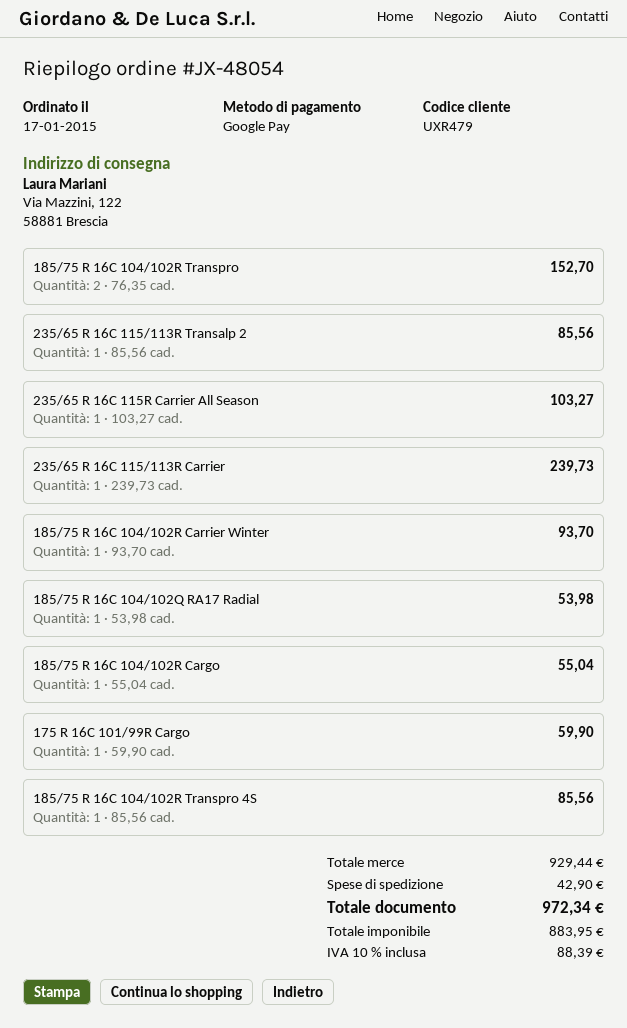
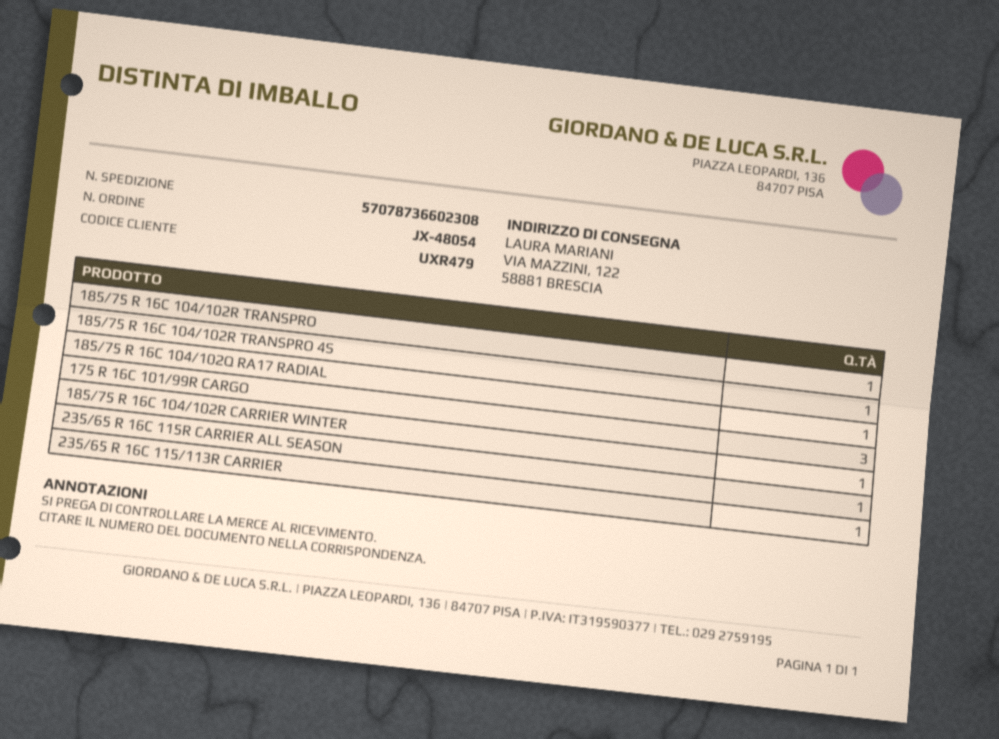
185/75 R 16C 104/102R Transpro: 2 -> 1
235/65 R 16C 115/113R Transalp 2: 1 -> none
185/75 R 16C 104/102R Cargo: 1 -> none
175 R 16C 101/99R Cargo: 1 -> 3

